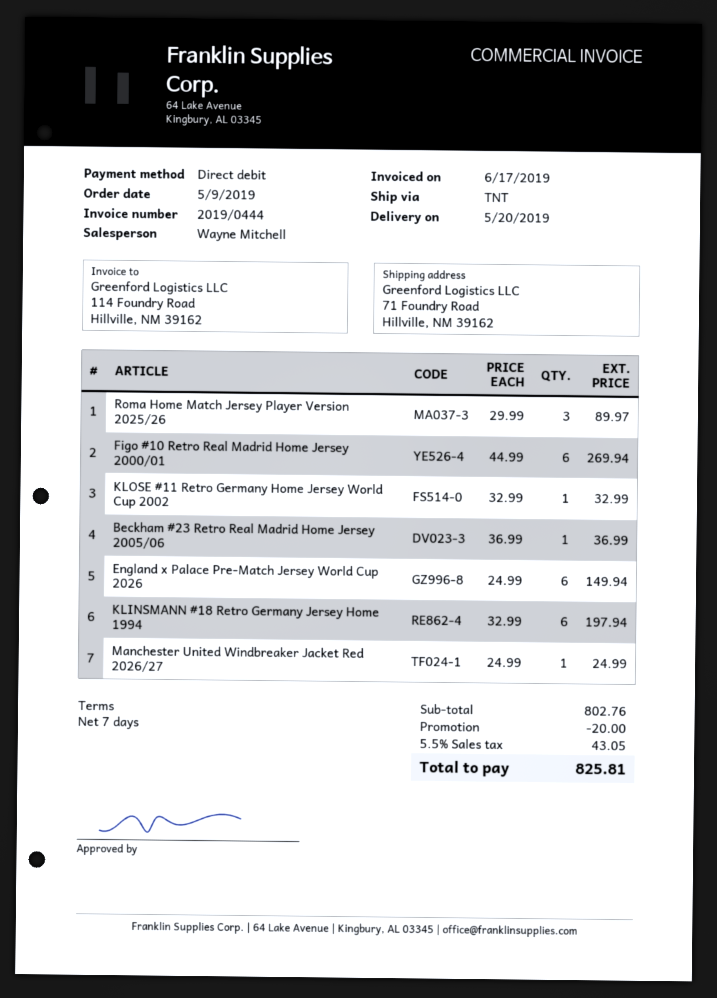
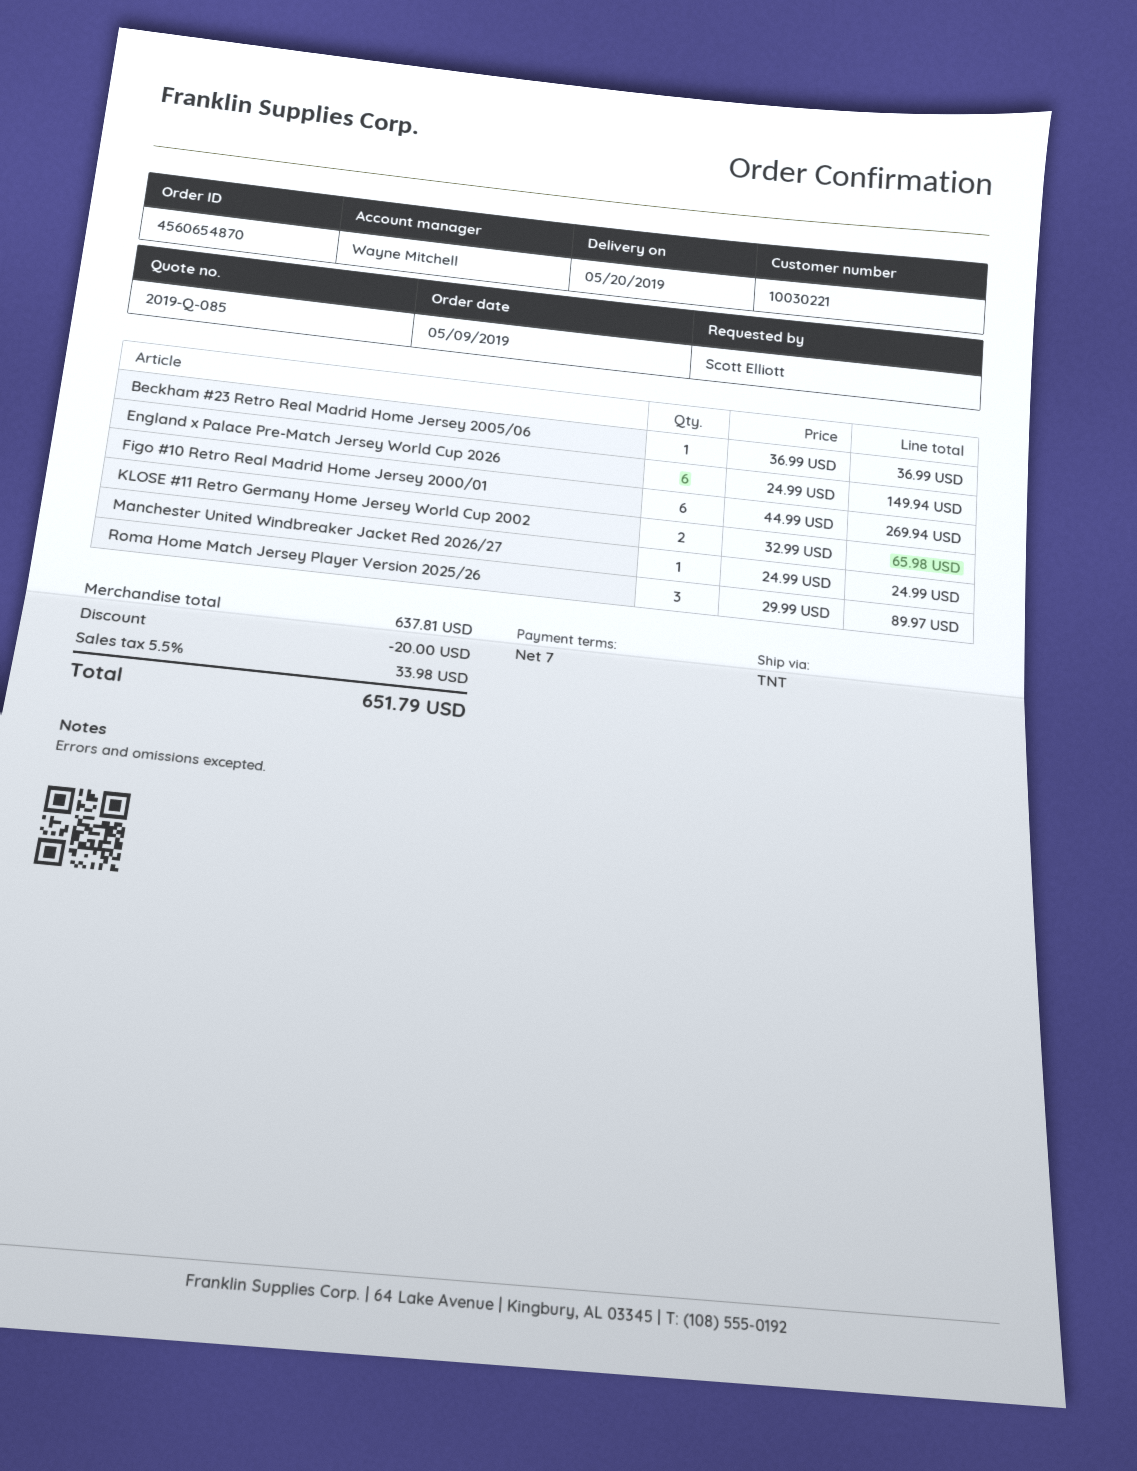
KLOSE #11 Retro Germany Home Jersey World Cup 2002: 1 x 32.99 = 32.99 -> 2 x 32.99 = 65.98
KLINSMANN #18 Retro Germany Jersey Home 1994: 6 x 32.99 = 197.94 -> none
subtotal: 802.76 -> 637.81
tax: 5.5% = 43.05 -> 5.5% = 33.98
total: 825.81 -> 651.79

